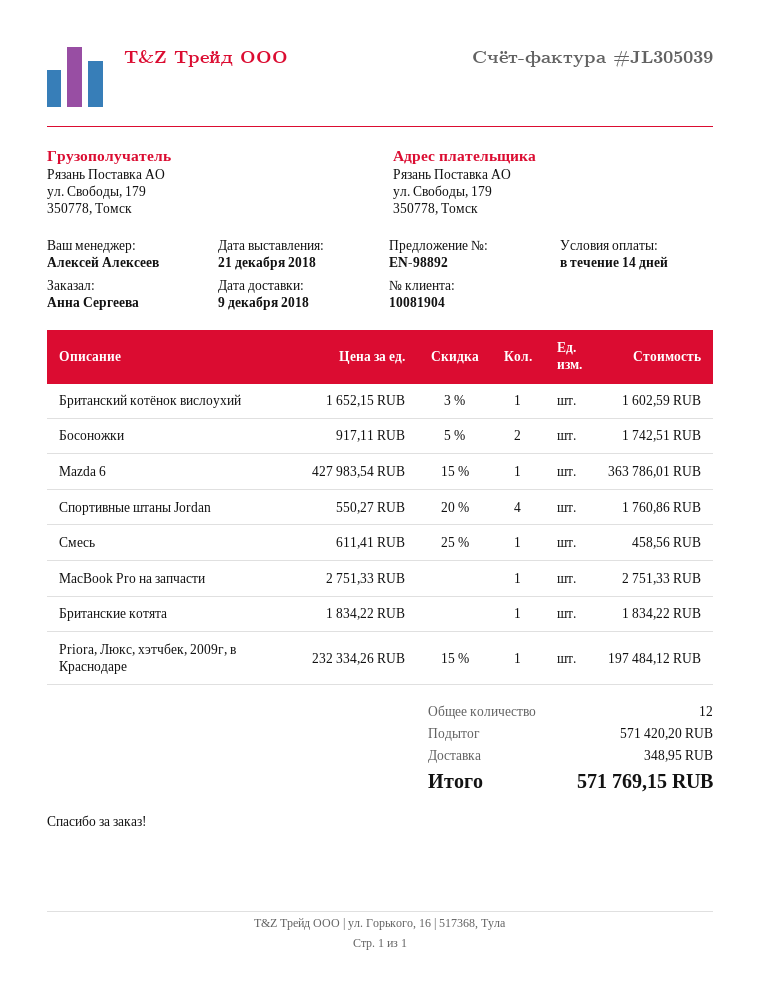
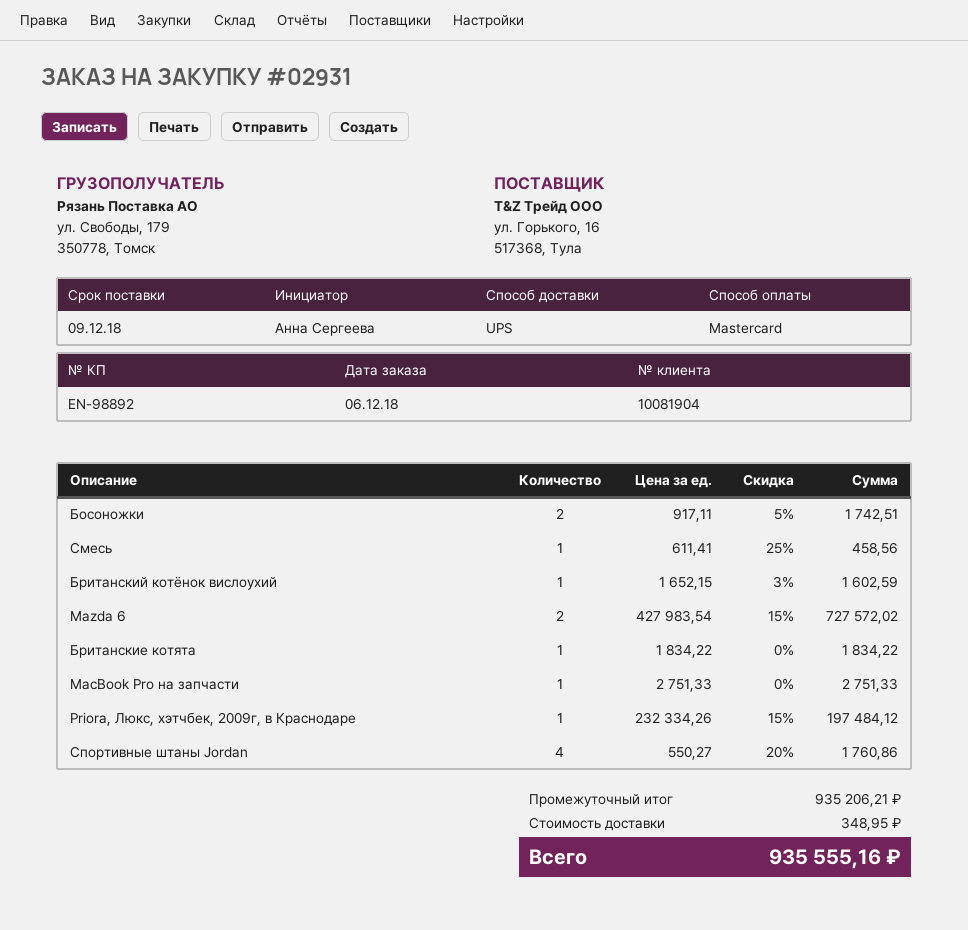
Mazda 6: 1 x 427983.54 - 15% = 363786.01 -> 2 x 427983.54 - 15% = 727572.02
subtotal: 571420.20 -> 935206.21
total: 571769.15 -> 935555.16

